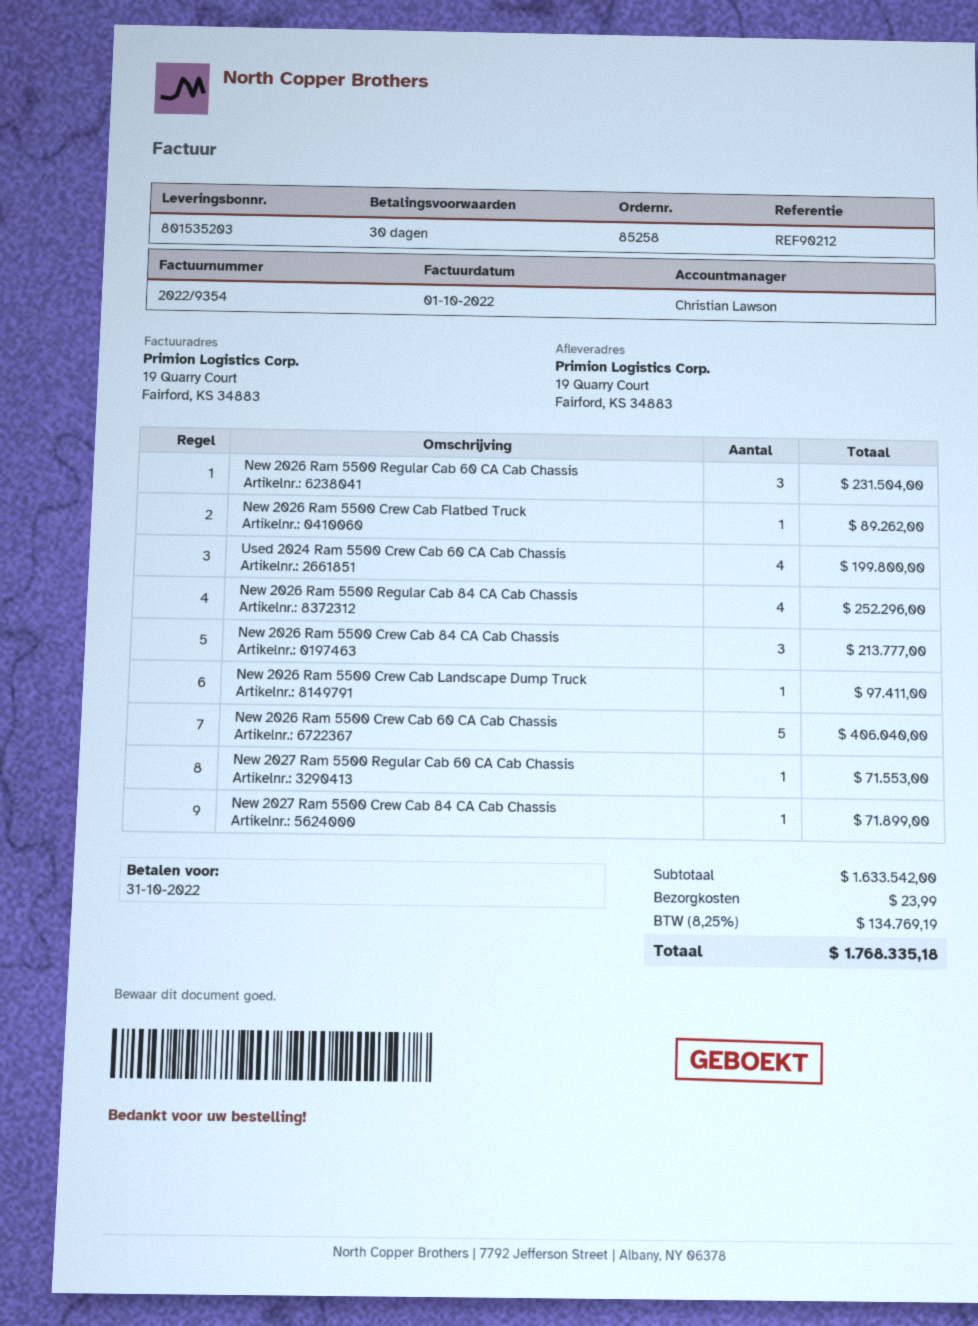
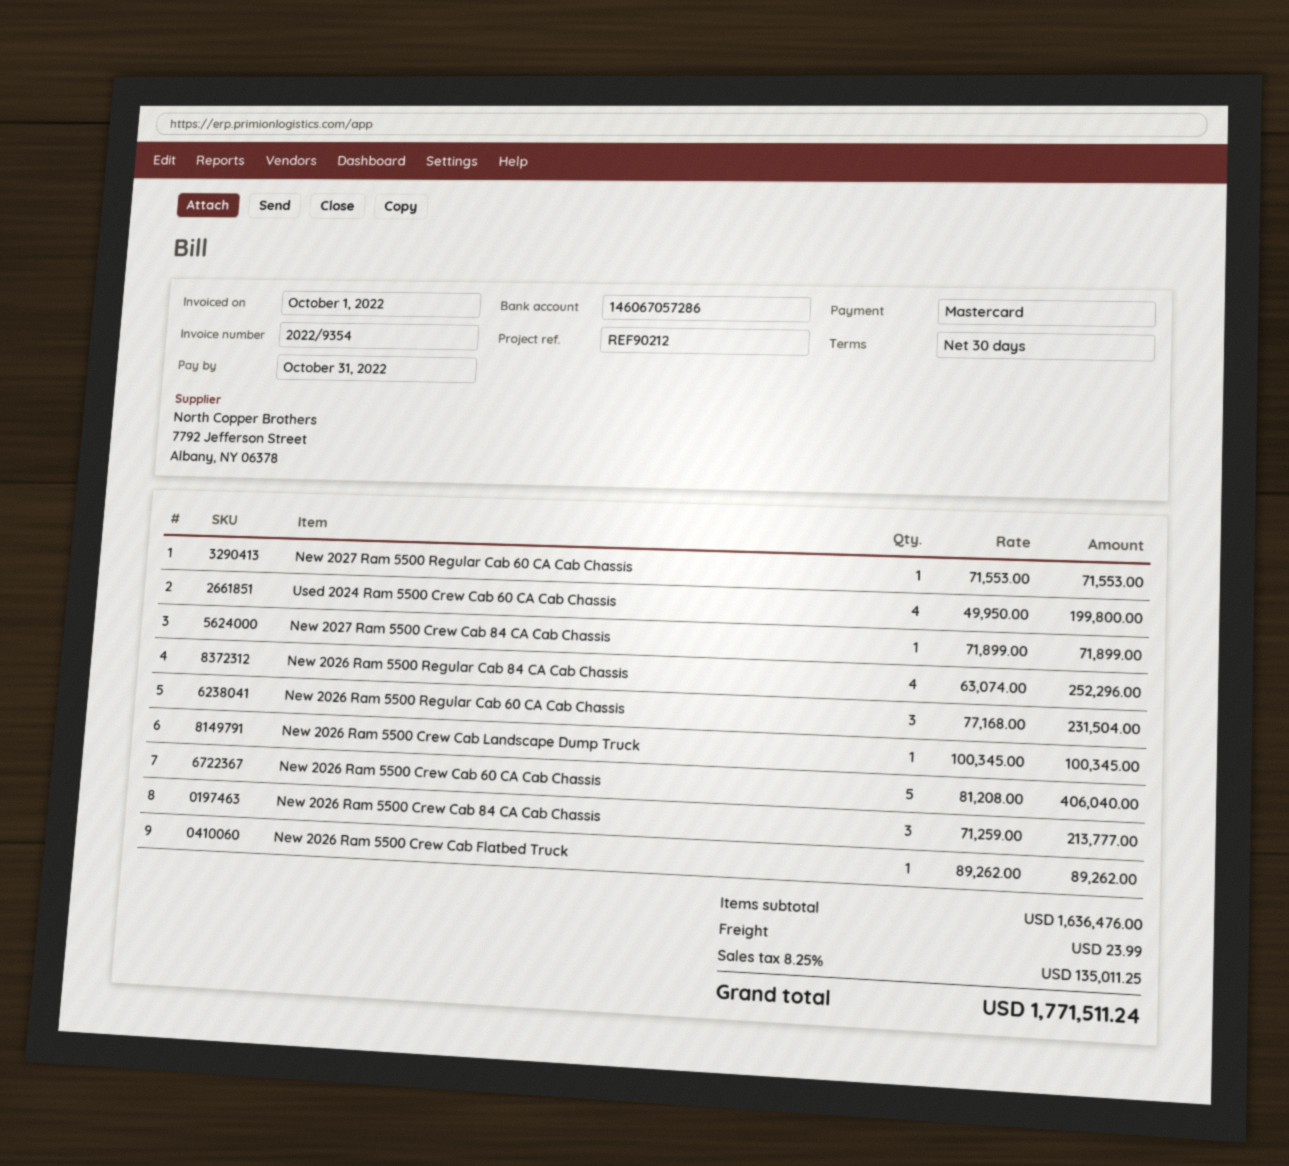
New 2026 Ram 5500 Crew Cab Landscape Dump Truck: 1 for 97411.00 -> 1 for 100345.00
subtotal: 1633542.00 -> 1636476.00
tax: 8.25% = 134769.19 -> 8.25% = 135011.25
total: 1768335.18 -> 1771511.24

